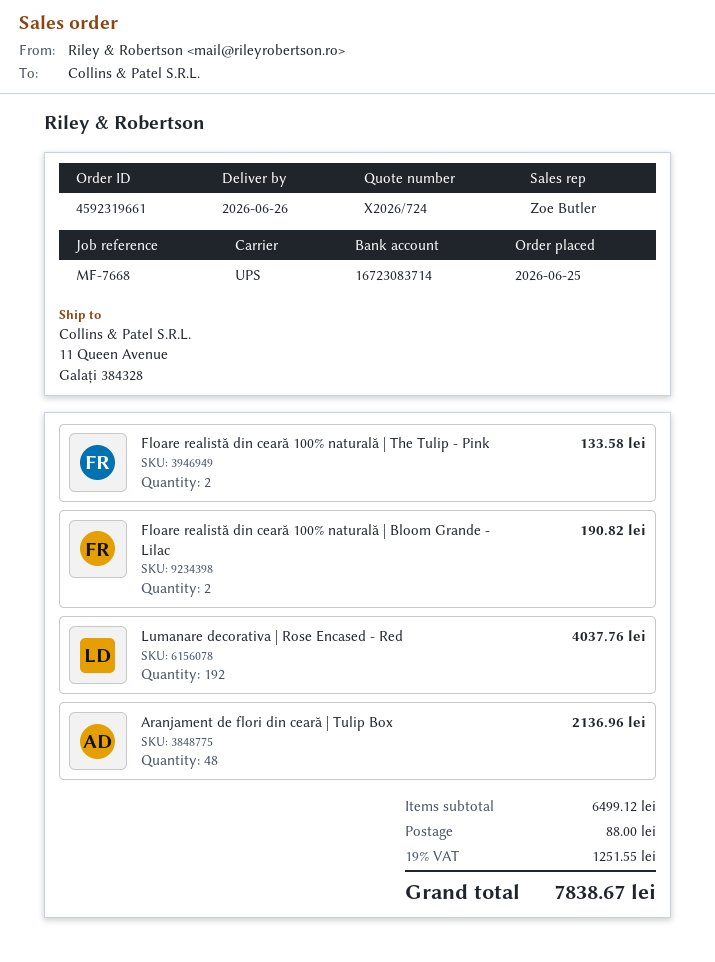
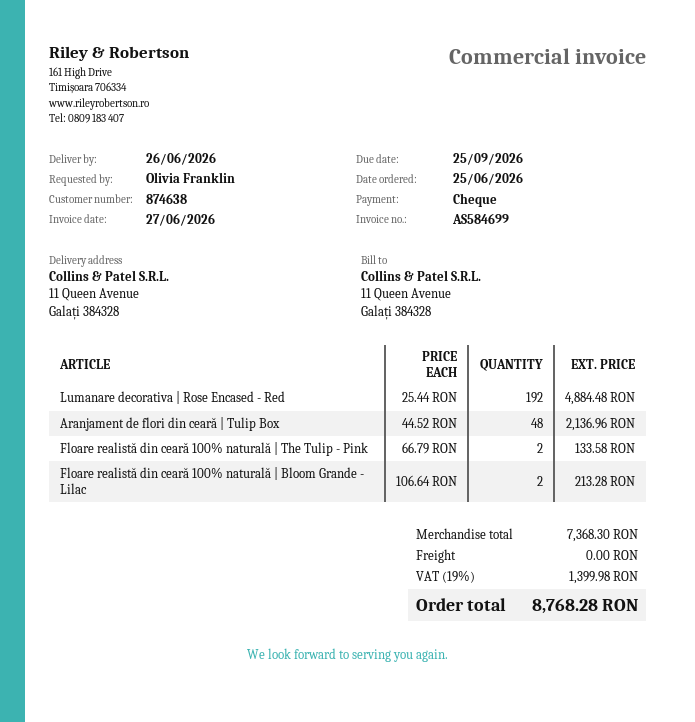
Floare realistă din ceară 100% naturală | Bloom Grande - Lilac: 2 for 190.82 -> 2 for 213.28
Lumanare decorativa | Rose Encased - Red: 192 for 4037.76 -> 192 for 4884.48
subtotal: 6499.12 -> 7368.30
shipping: 88.00 -> 0.00
tax: 19% = 1251.55 -> 19% = 1399.98
total: 7838.67 -> 8768.28

